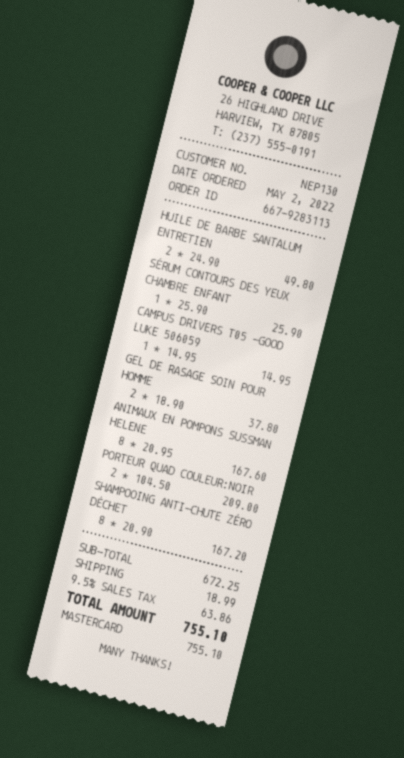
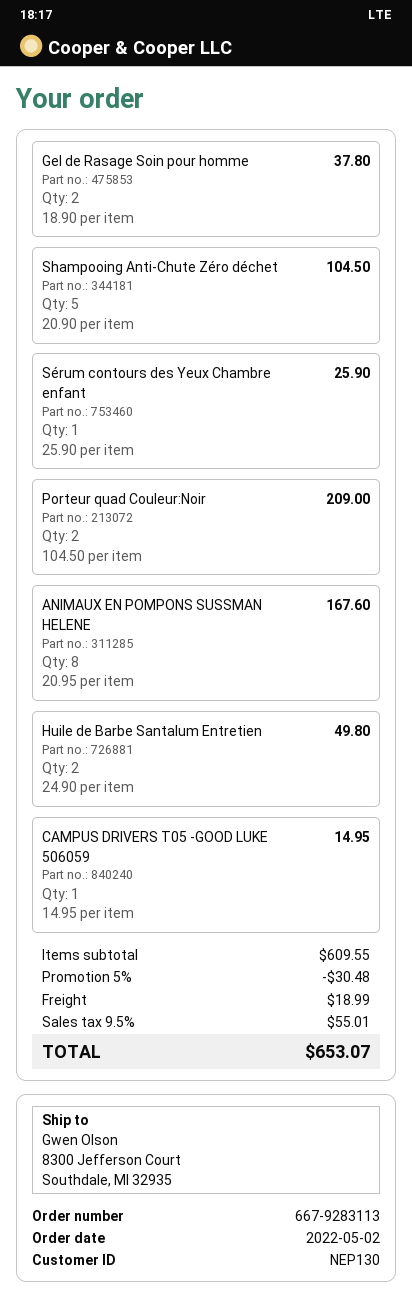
SHAMPOOING ANTI-CHUTE ZÉRO DÉCHET: 8 x 20.90 = 167.20 -> 5 x 20.90 = 104.50
subtotal: 672.25 -> 609.55
discount: none -> 5% = 30.48
tax: 9.5% = 63.86 -> 9.5% = 55.01
total: 755.10 -> 653.07

